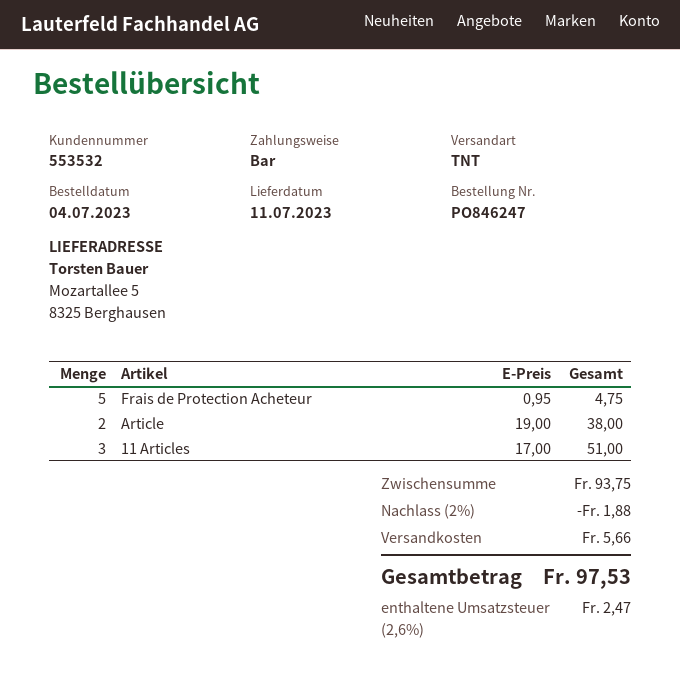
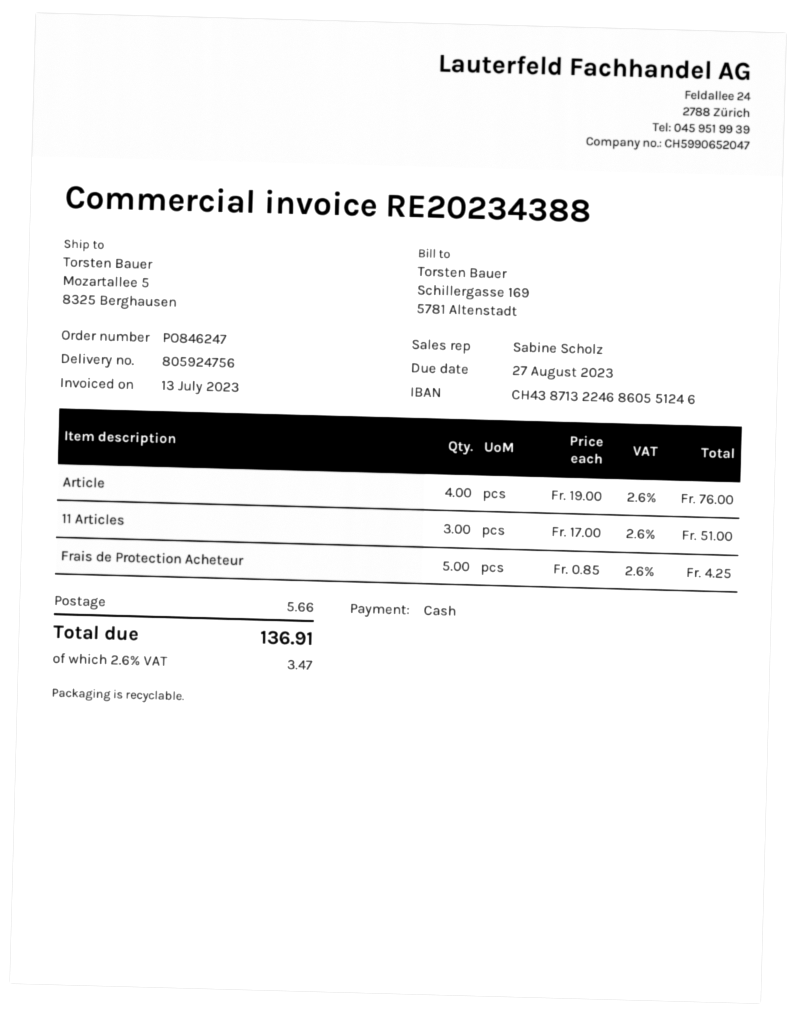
Frais de Protection Acheteur: 5 x 0.95 = 4.75 -> 5 x 0.85 = 4.25
Article: 2 x 19.00 = 38.00 -> 4 x 19.00 = 76.00
discount: 2% = 1.88 -> none
tax: 2.6% = 2.47 -> 2.6% = 3.47
total: 97.53 -> 136.91

